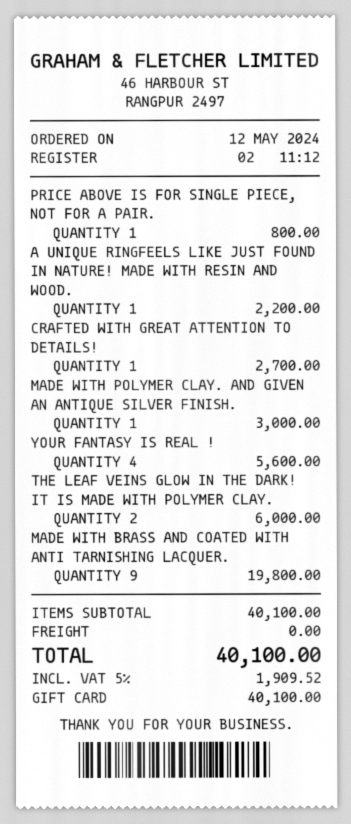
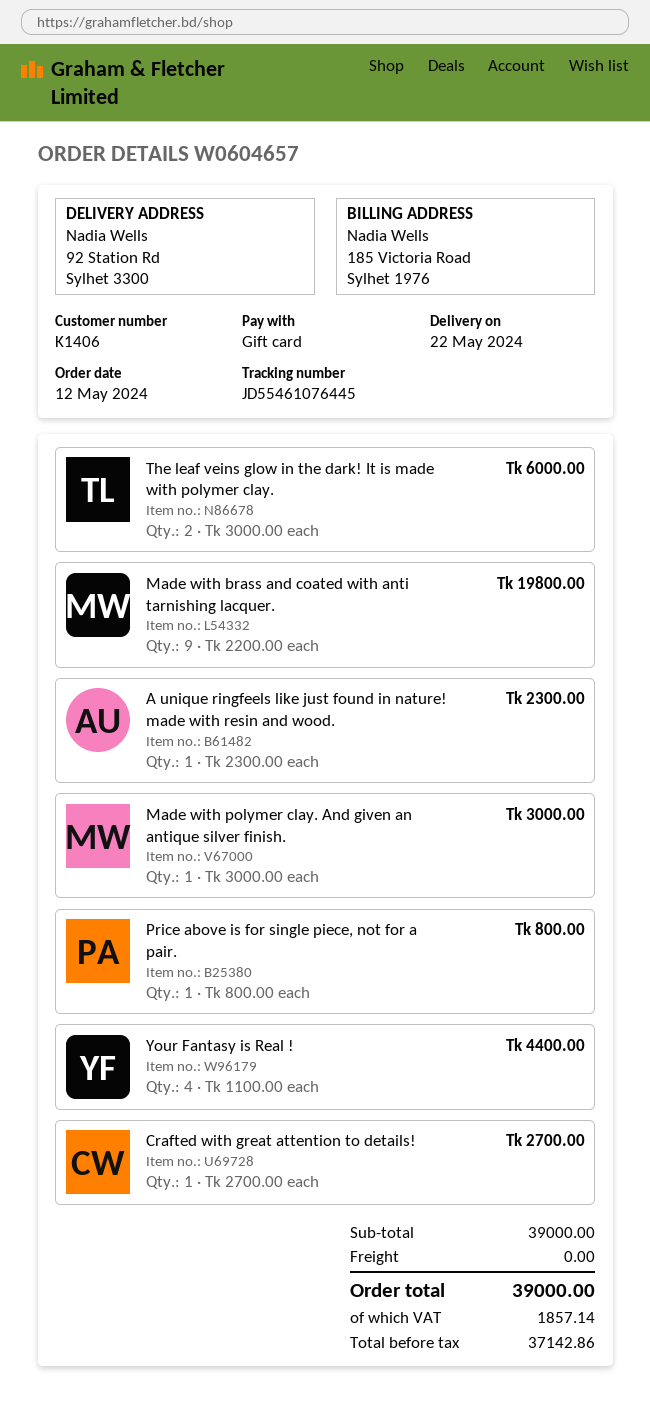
A UNIQUE RINGFEELS LIKE JUST FOUND IN NATURE! MADE WITH RESIN AND WOOD.: 1 for 2200.00 -> 1 for 2300.00
YOUR FANTASY IS REAL !: 4 for 5600.00 -> 4 for 4400.00
subtotal: 40100.00 -> 39000.00
tax: 1909.52 -> 1857.14
total: 40100.00 -> 39000.00

